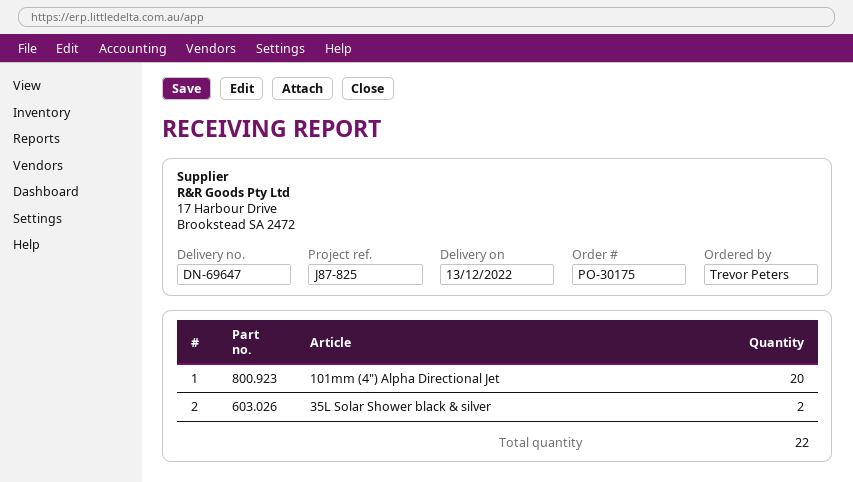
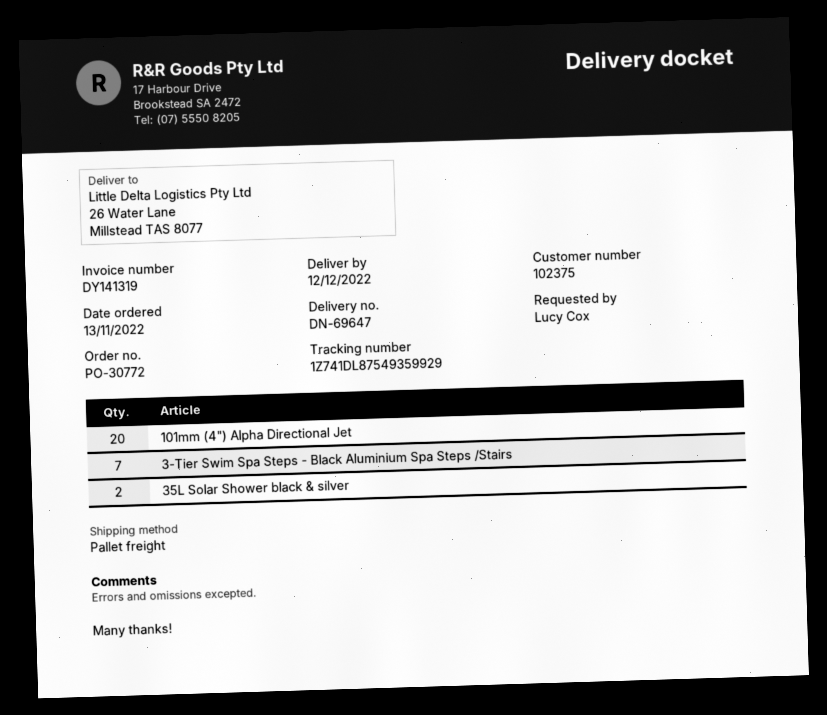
order number: PO-30175 -> PO-30772
delivery date: 2022-12-13 -> 2022-12-12
ordered by: Trevor Peters -> Lucy Cox
3-Tier Swim Spa Steps - Black Aluminium Spa Steps /Stairs: none -> 7

